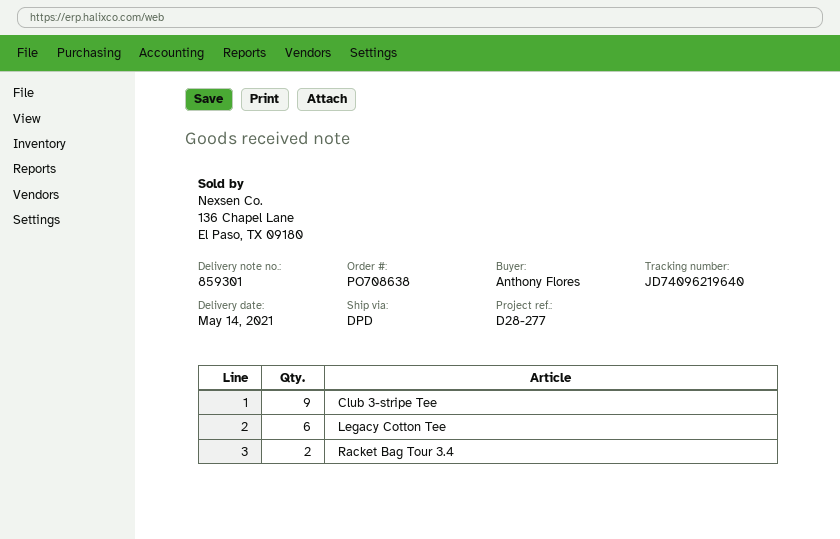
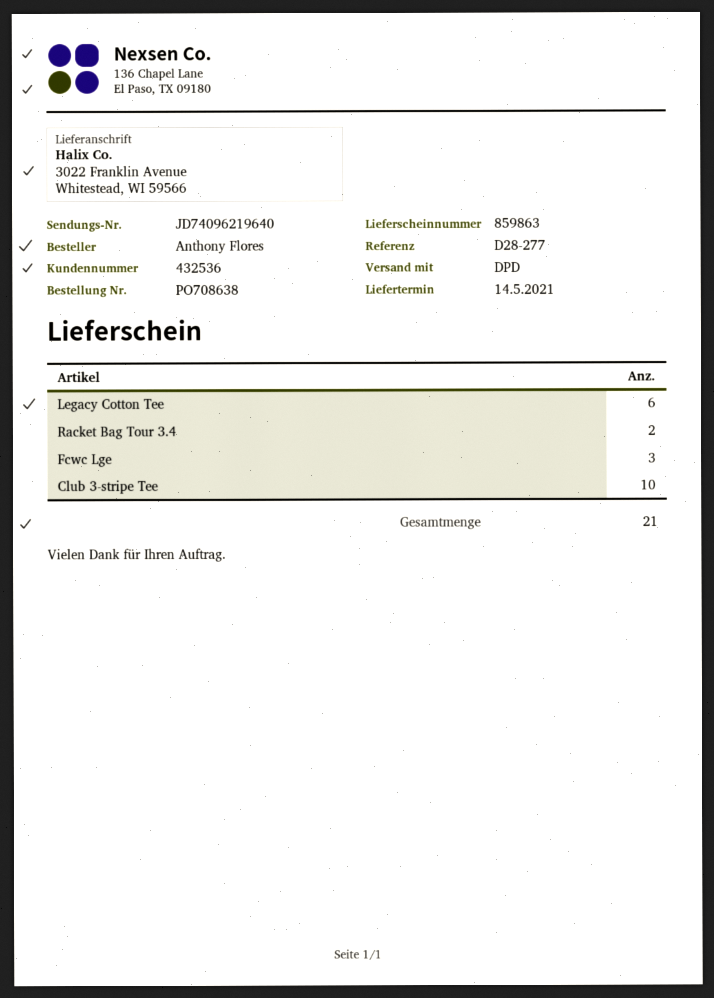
delivery note number: 859301 -> 859863
Club 3-stripe Tee: 9 -> 10
Fcwc Lge: none -> 3

